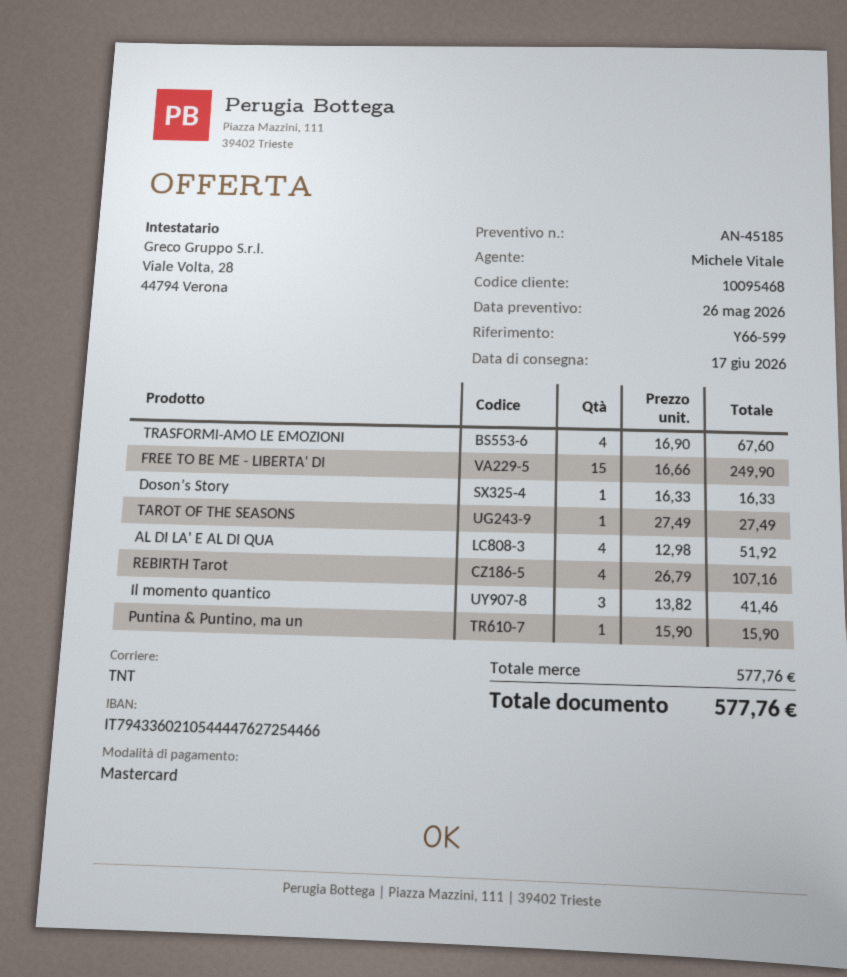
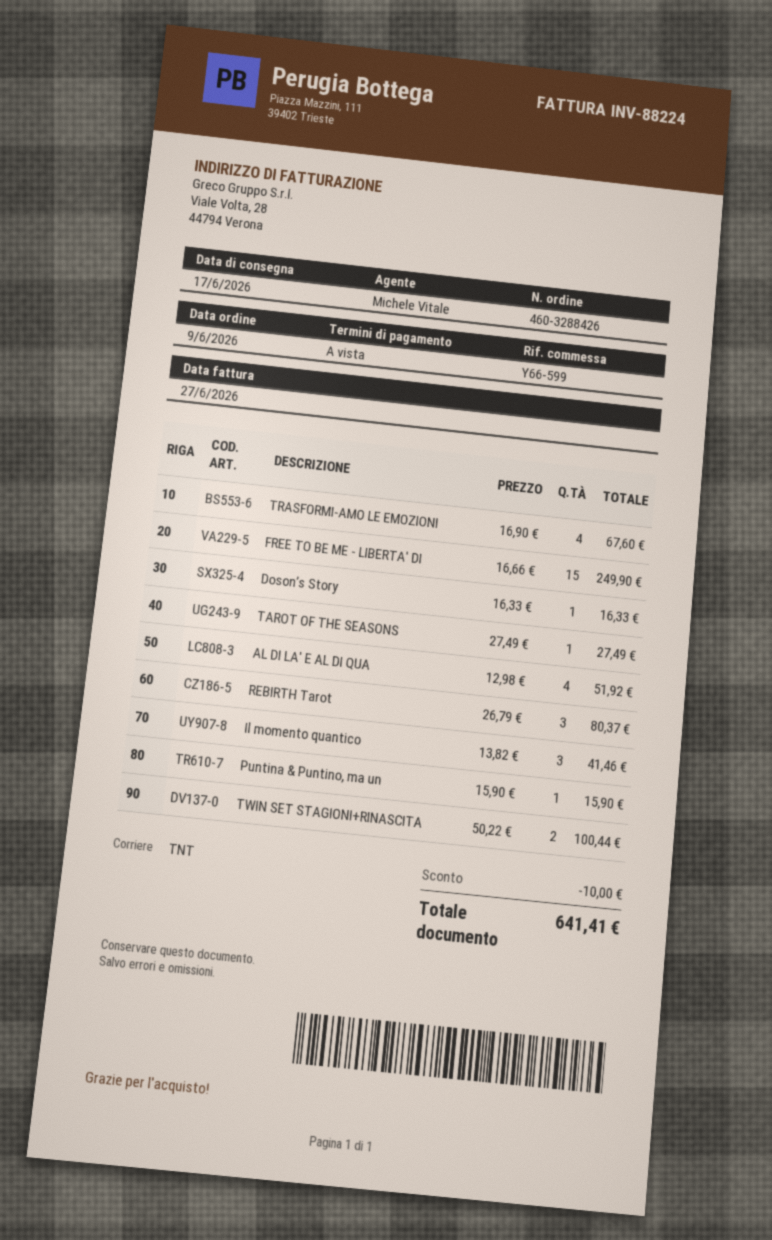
REBIRTH Tarot: 4 x 26.79 = 107.16 -> 3 x 26.79 = 80.37
TWIN SET STAGIONI+RINASCITA: none -> 2 x 50.22 = 100.44
discount: none -> 10.00
total: 577.76 -> 641.41

